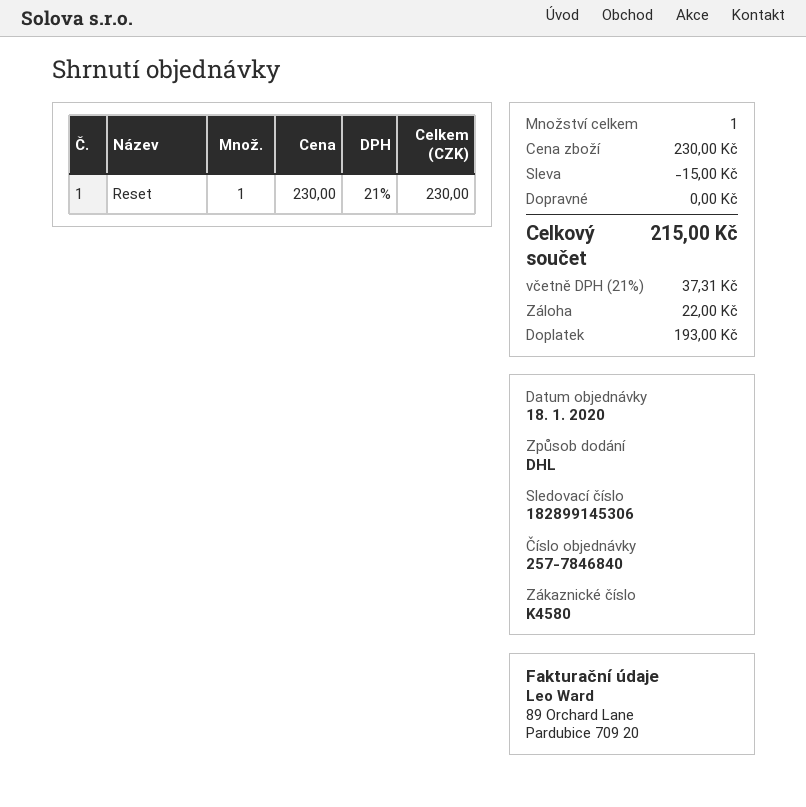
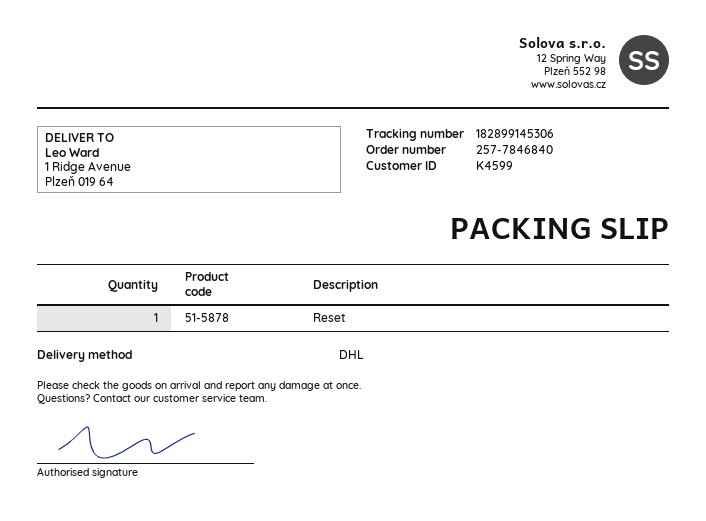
customer number: K4580 -> K4599

